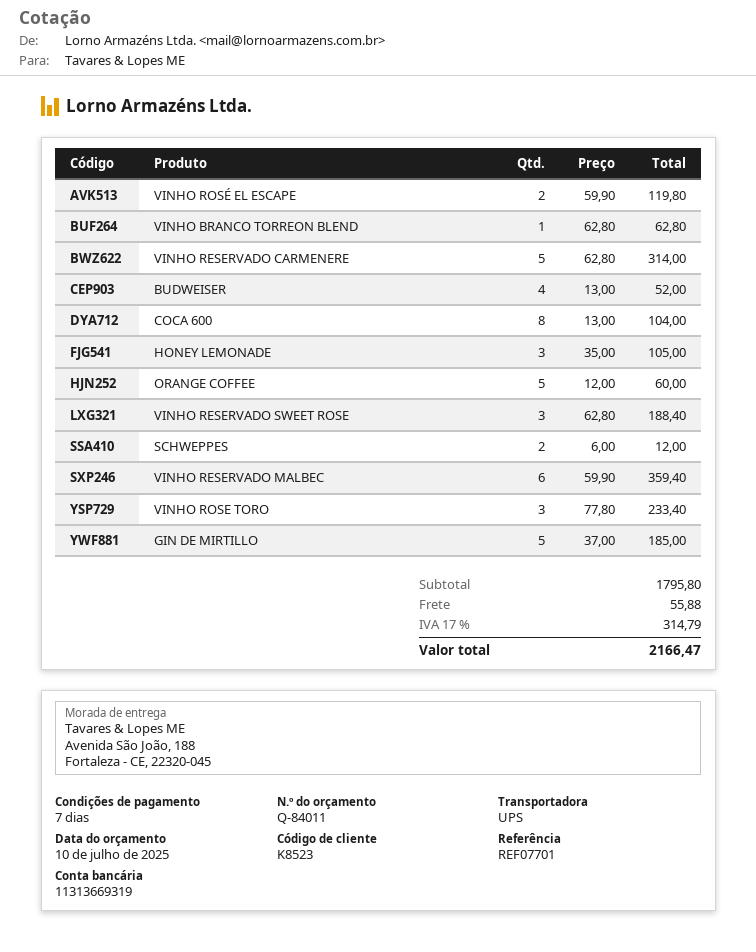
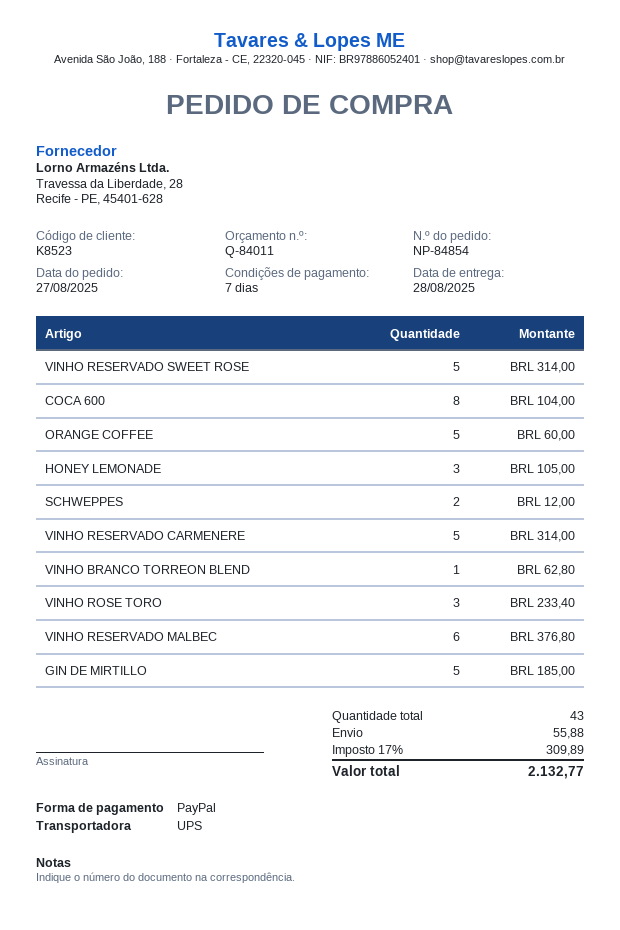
VINHO ROSÉ EL ESCAPE: 2 for 119.80 -> none
BUDWEISER: 4 for 52.00 -> none
VINHO RESERVADO SWEET ROSE: 3 for 188.40 -> 5 for 314.00
VINHO RESERVADO MALBEC: 6 for 359.40 -> 6 for 376.80
tax: 17% = 314.79 -> 17% = 309.89
total: 2166.47 -> 2132.77

